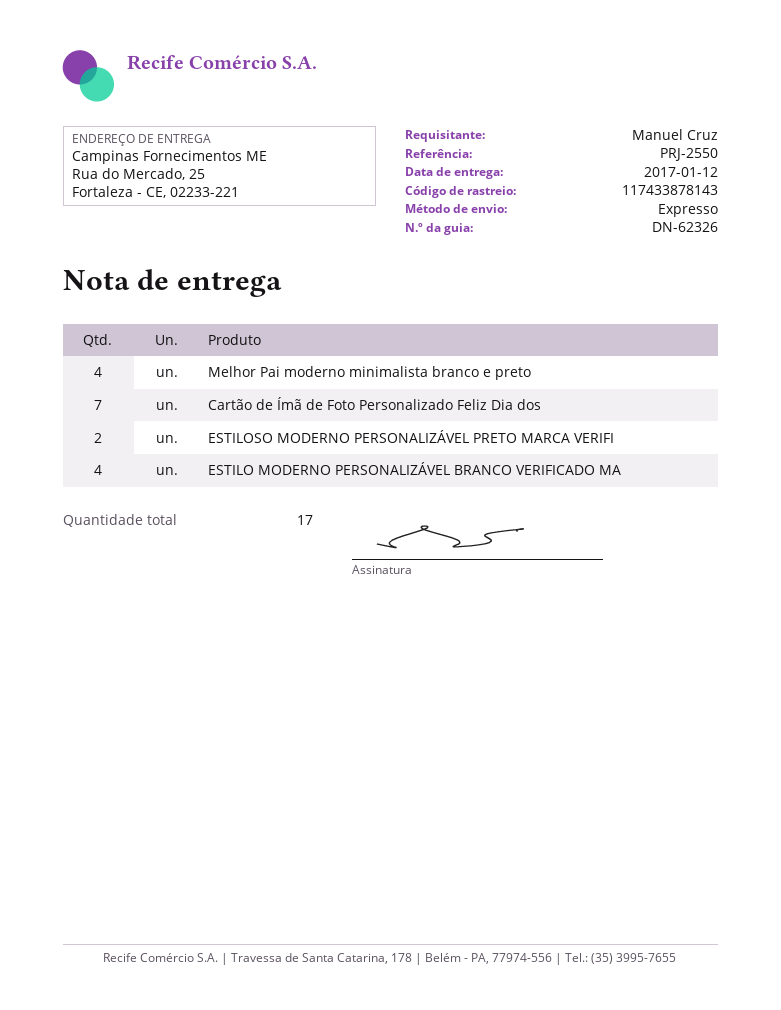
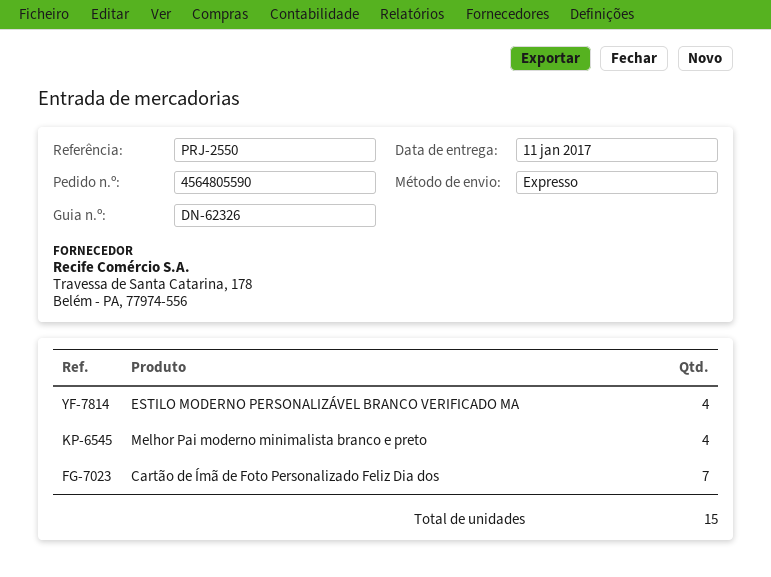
delivery date: 2017-01-12 -> 2017-01-11
ESTILOSO MODERNO PERSONALIZÁVEL PRETO MARCA VERIFI: 2 -> none
total quantity: 17 -> 15

